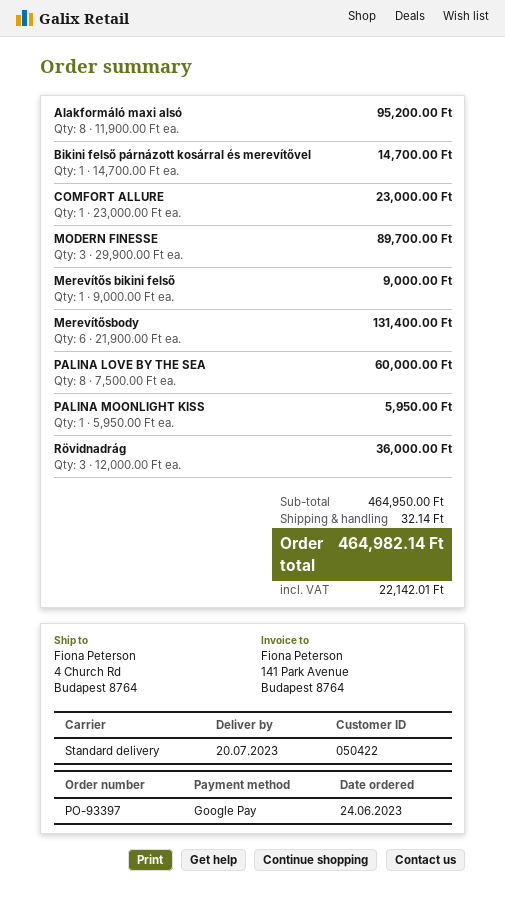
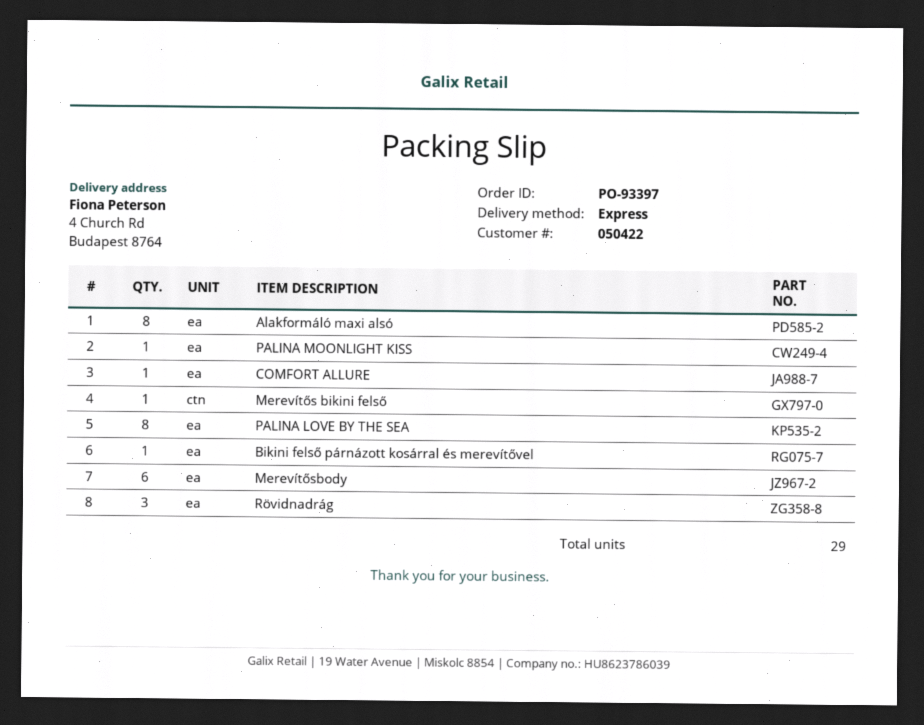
shipping method: standard -> express
MODERN FINESSE: 3 -> none

